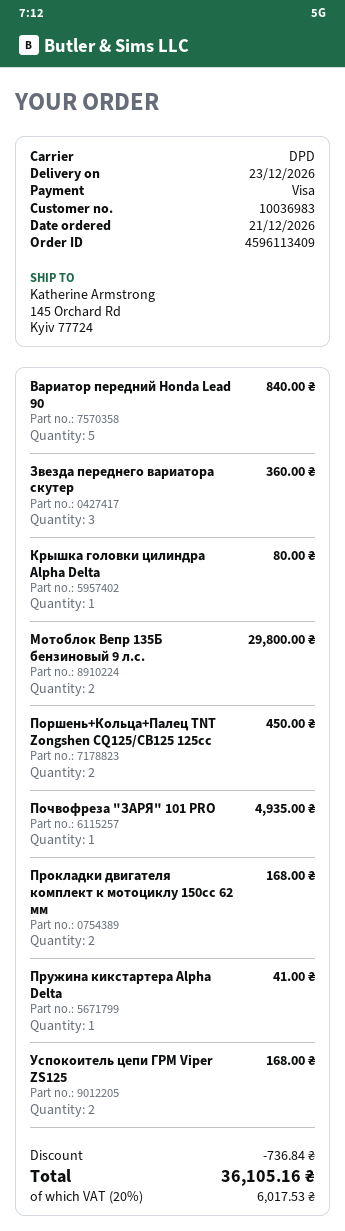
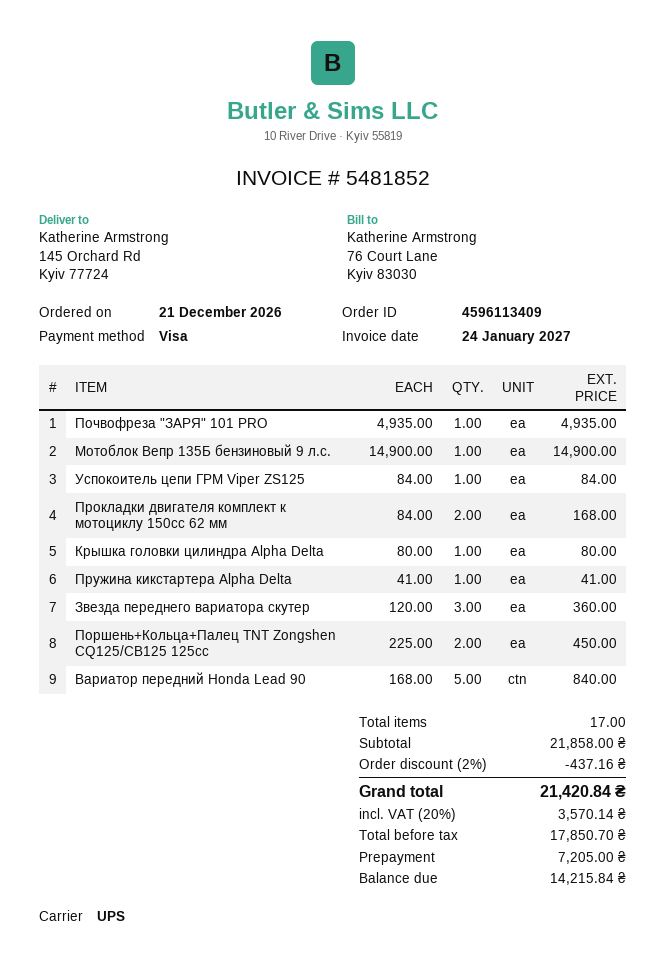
shipping method: DPD -> UPS
Мотоблок Вепр 135Б бензиновый 9 л.с.: 2 for 29800.00 -> 1 for 14900.00
Успокоитель цепи ГРМ Viper ZS125: 2 for 168.00 -> 1 for 84.00
discount: 736.84 -> 437.16
tax: 20% = 6017.53 -> 20% = 3570.14
total: 36105.16 -> 21420.84

